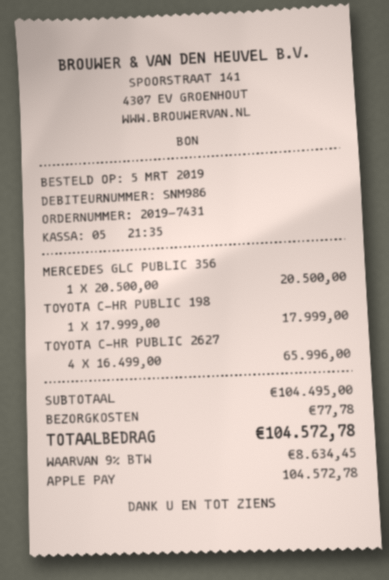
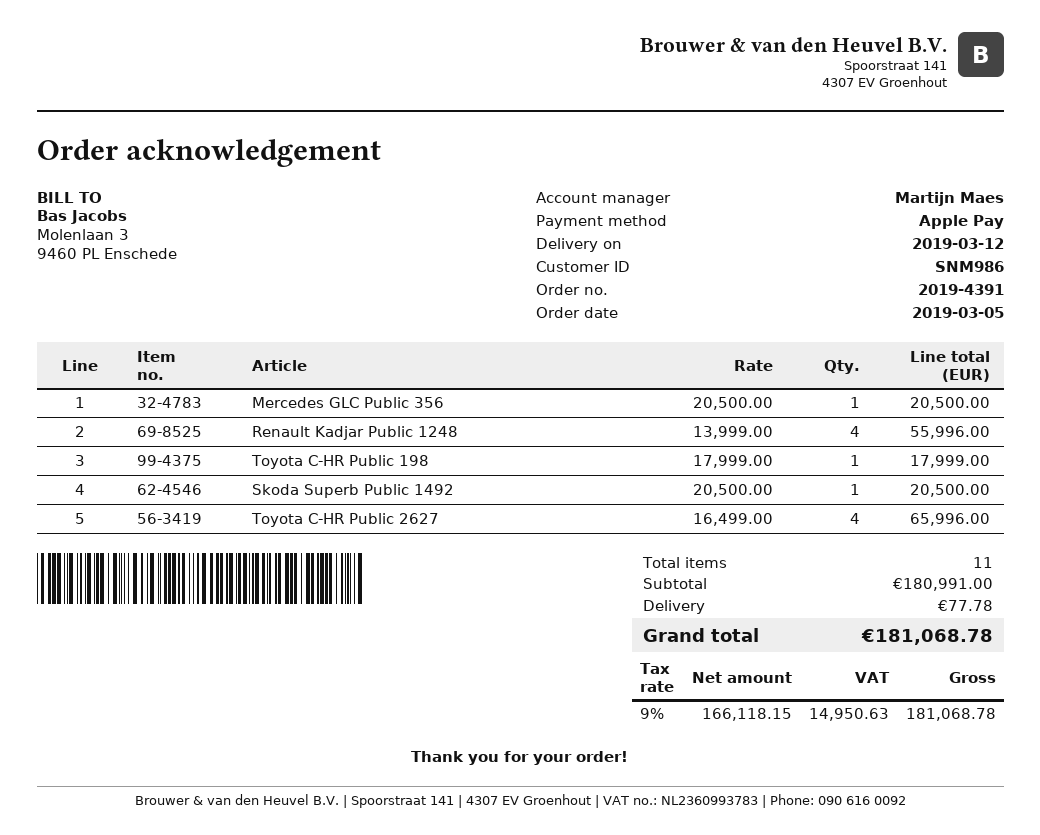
order number: 2019-7431 -> 2019-4391
Renault Kadjar Public 1248: none -> 4 x 13999.00 = 55996.00
Skoda Superb Public 1492: none -> 1 x 20500.00 = 20500.00
subtotal: 104495.00 -> 180991.00
tax: 9% = 8634.45 -> 9% = 14950.63
total: 104572.78 -> 181068.78

